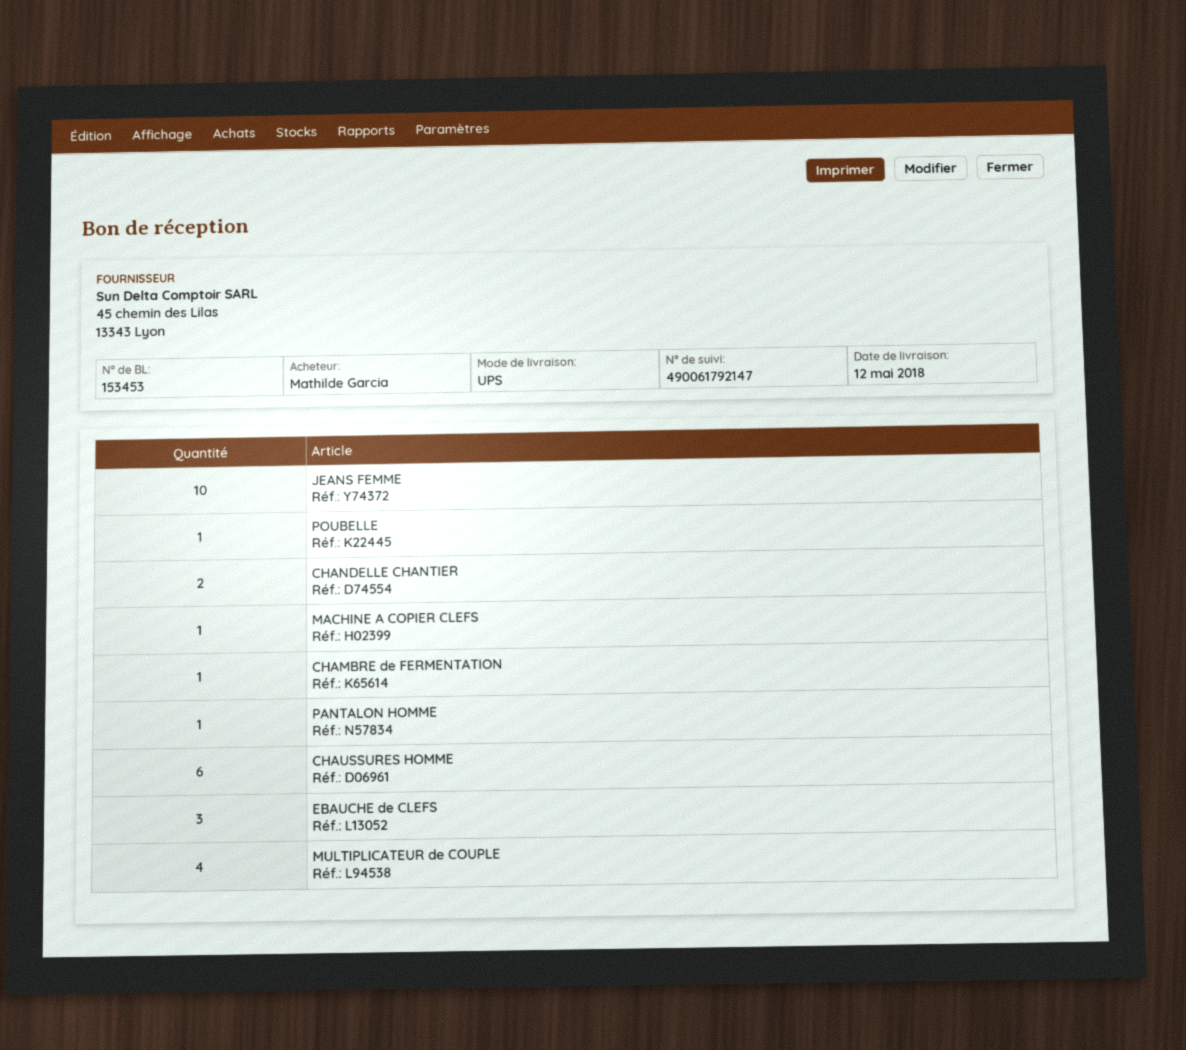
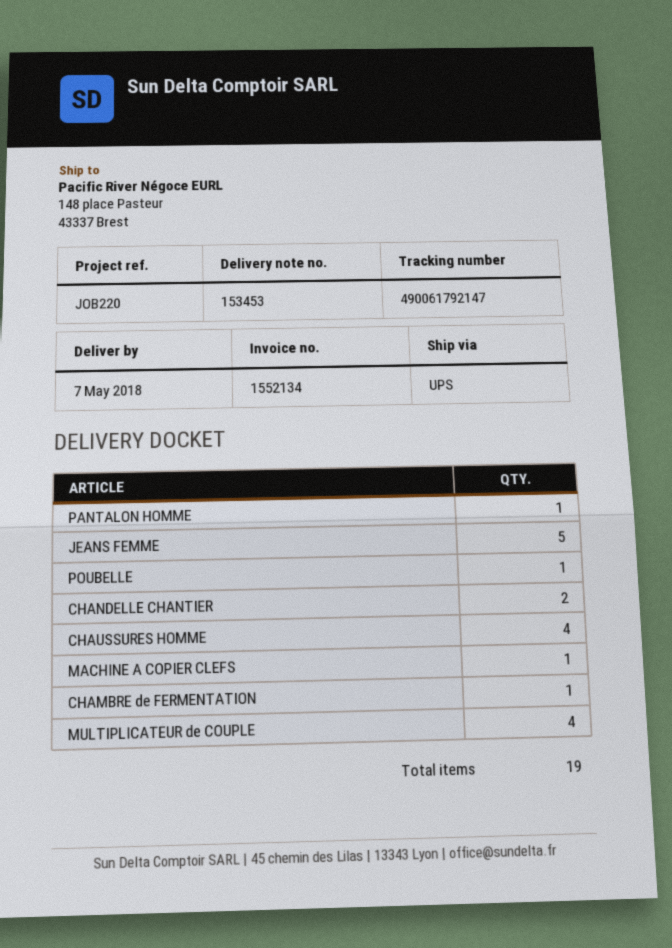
delivery date: 2018-05-12 -> 2018-05-07
JEANS FEMME: 10 -> 5
CHAUSSURES HOMME: 6 -> 4
EBAUCHE de CLEFS: 3 -> none

